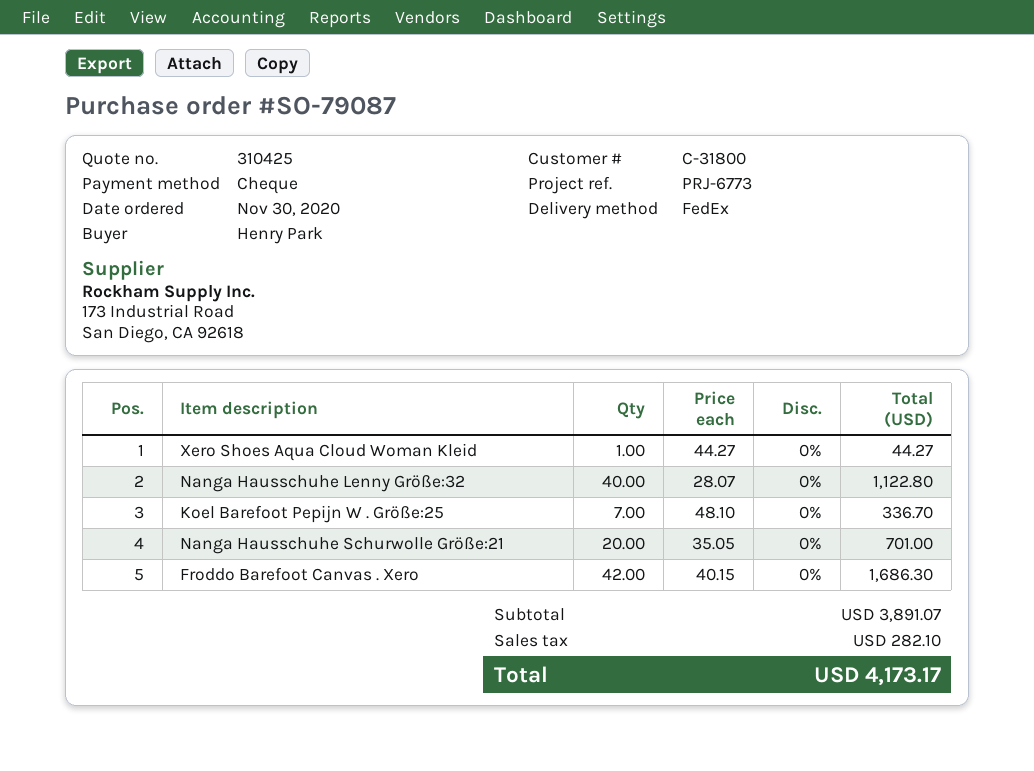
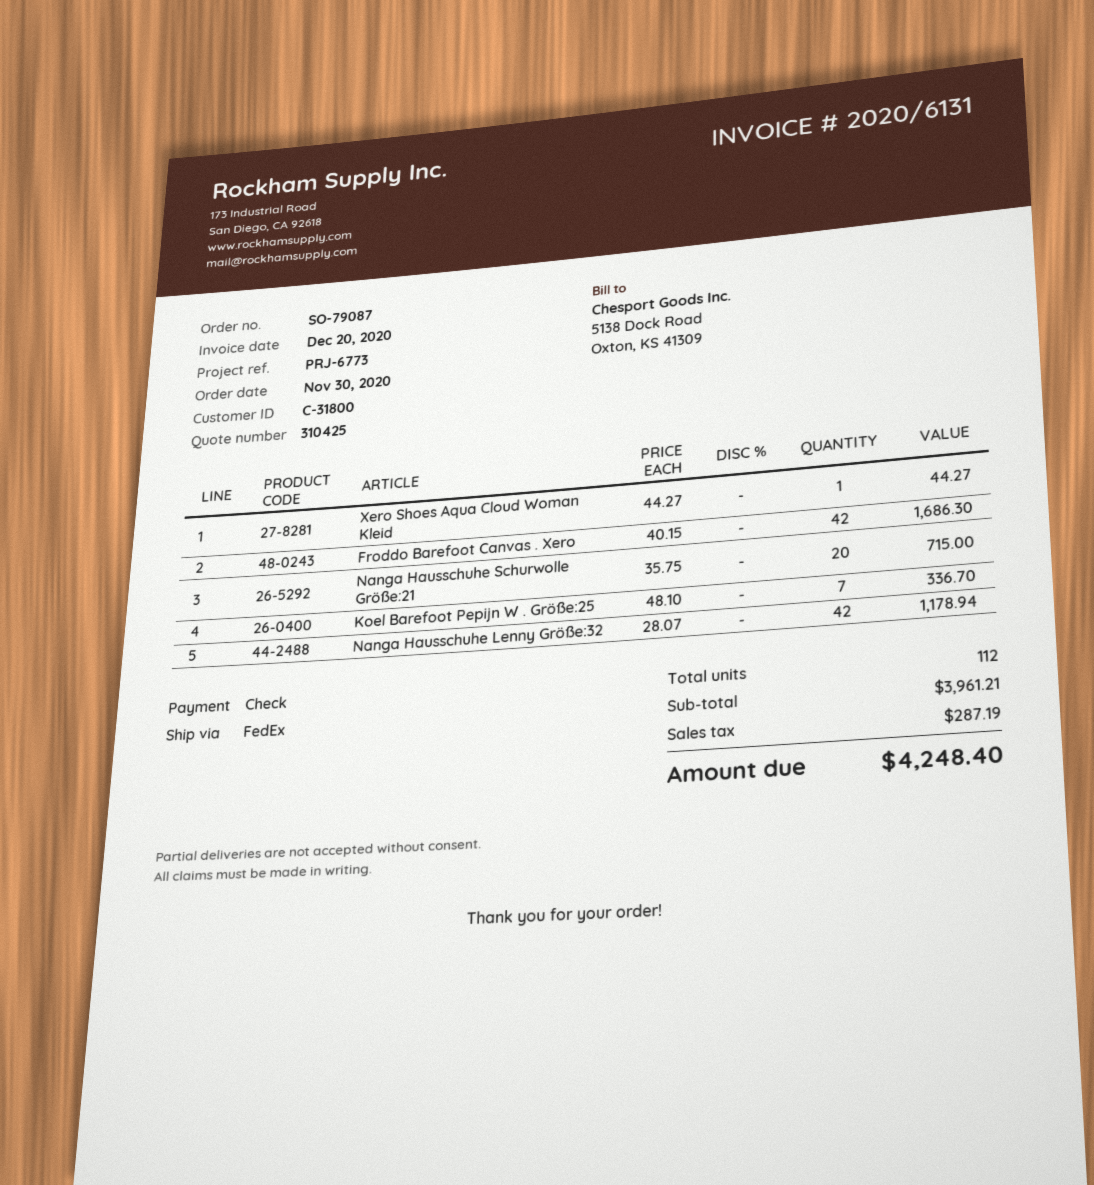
Nanga Hausschuhe Lenny Größe:32: 40 x 28.07 = 1122.80 -> 42 x 28.07 = 1178.94
Nanga Hausschuhe Schurwolle Größe:21: 20 x 35.05 = 701.00 -> 20 x 35.75 = 715.00
subtotal: 3891.07 -> 3961.21
tax: 282.10 -> 287.19
total: 4173.17 -> 4248.40

